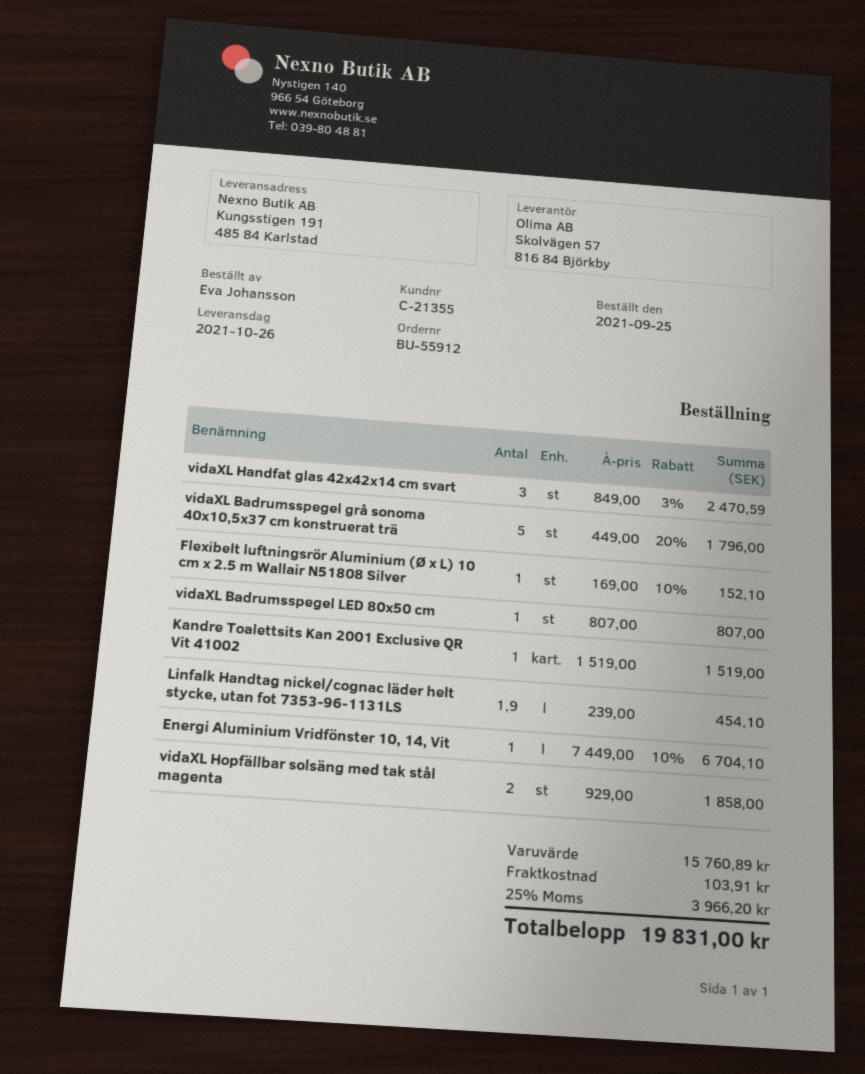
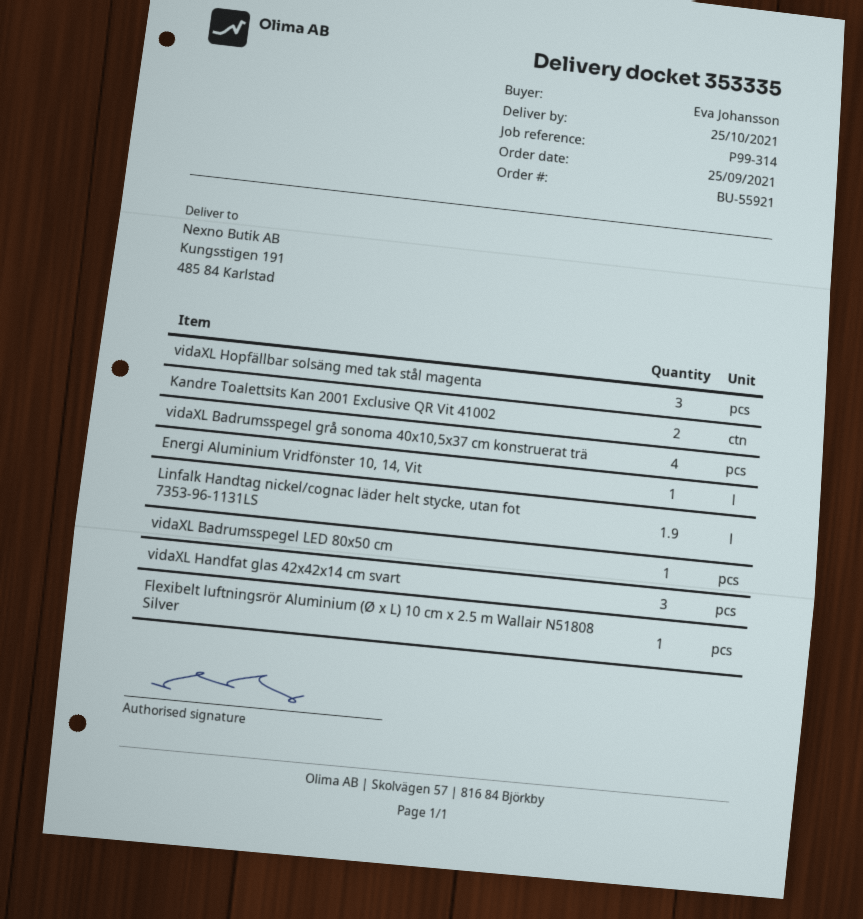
order number: BU-55912 -> BU-55921
delivery date: 2021-10-26 -> 2021-10-25
vidaXL Badrumsspegel grå sonoma 40x10,5x37 cm konstruerat trä: 5 -> 4
Kandre Toalettsits Kan 2001 Exclusive QR Vit 41002: 1 -> 2
vidaXL Hopfällbar solsäng med tak stål magenta: 2 -> 3

